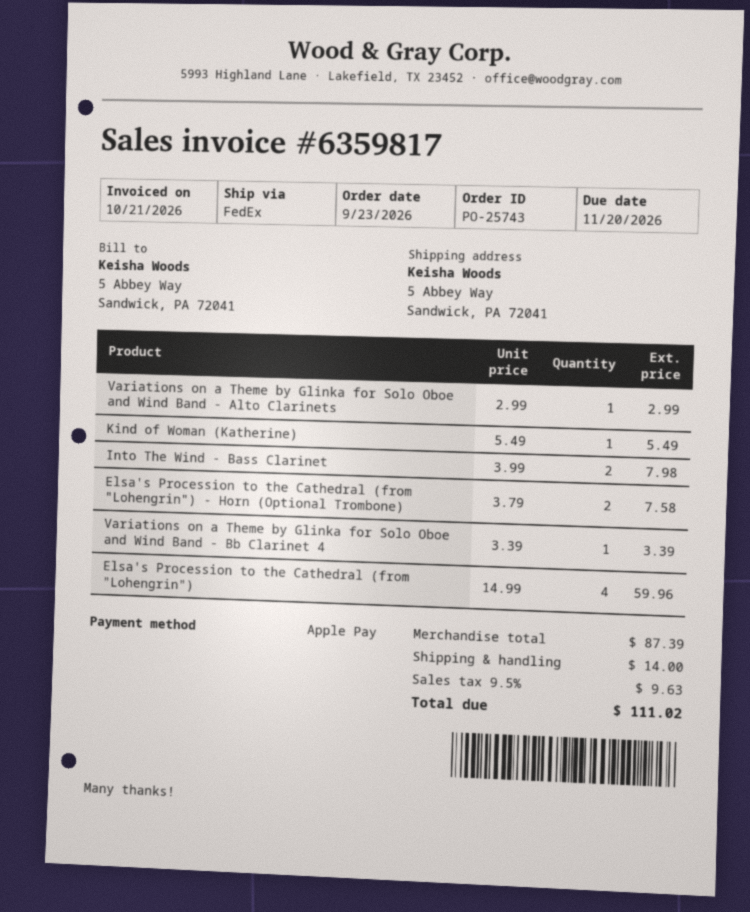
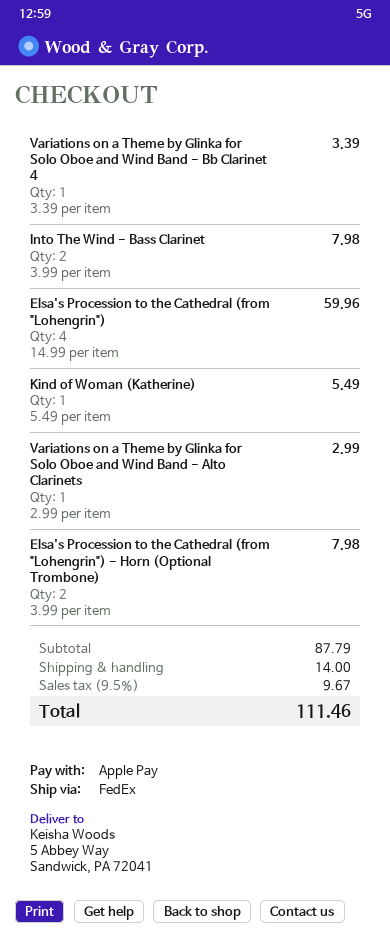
Elsa's Procession to the Cathedral (from "Lohengrin") - Horn (Optional Trombone): 2 x 3.79 = 7.58 -> 2 x 3.99 = 7.98
subtotal: 87.39 -> 87.79
tax: 9.5% = 9.63 -> 9.5% = 9.67
total: 111.02 -> 111.46

